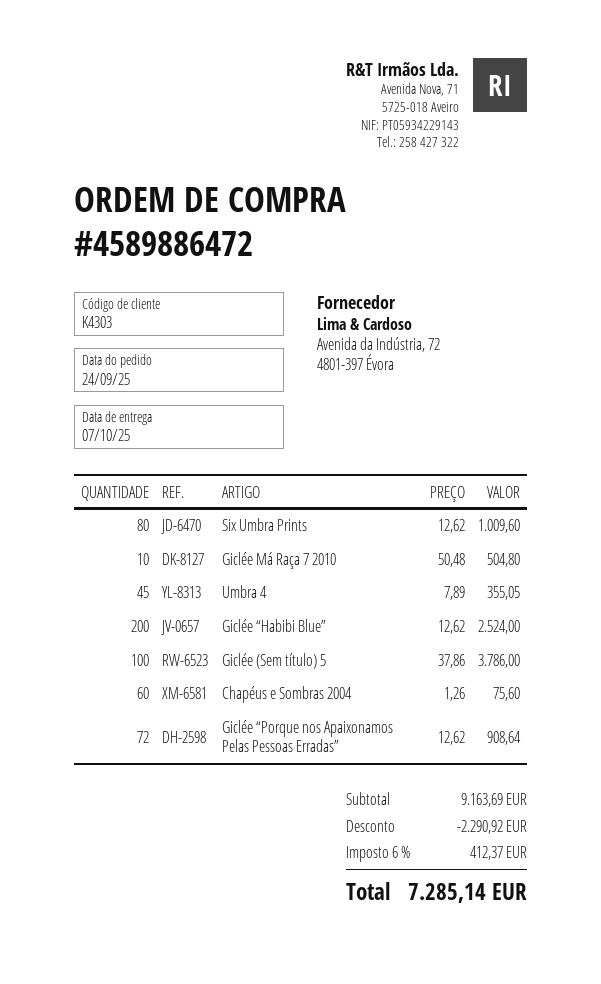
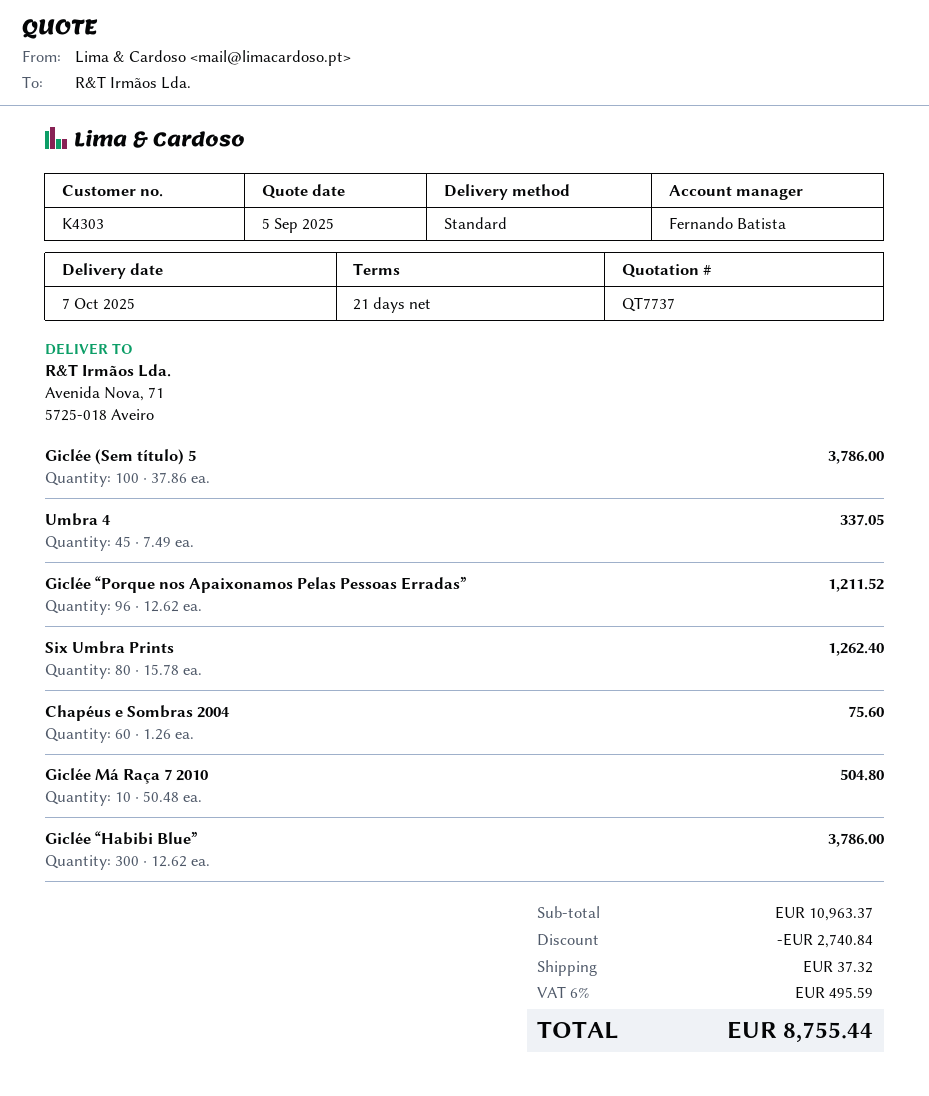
Six Umbra Prints: 80 x 12.62 = 1009.60 -> 80 x 15.78 = 1262.40
Umbra 4: 45 x 7.89 = 355.05 -> 45 x 7.49 = 337.05
Giclée “Habibi Blue”: 200 x 12.62 = 2524.00 -> 300 x 12.62 = 3786.00
Giclée “Porque nos Apaixonamos Pelas Pessoas Erradas”: 72 x 12.62 = 908.64 -> 96 x 12.62 = 1211.52
subtotal: 9163.69 -> 10963.37
discount: 2290.92 -> 2740.84
shipping: none -> 37.32
tax: 6% = 412.37 -> 6% = 495.59
total: 7285.14 -> 8755.44

